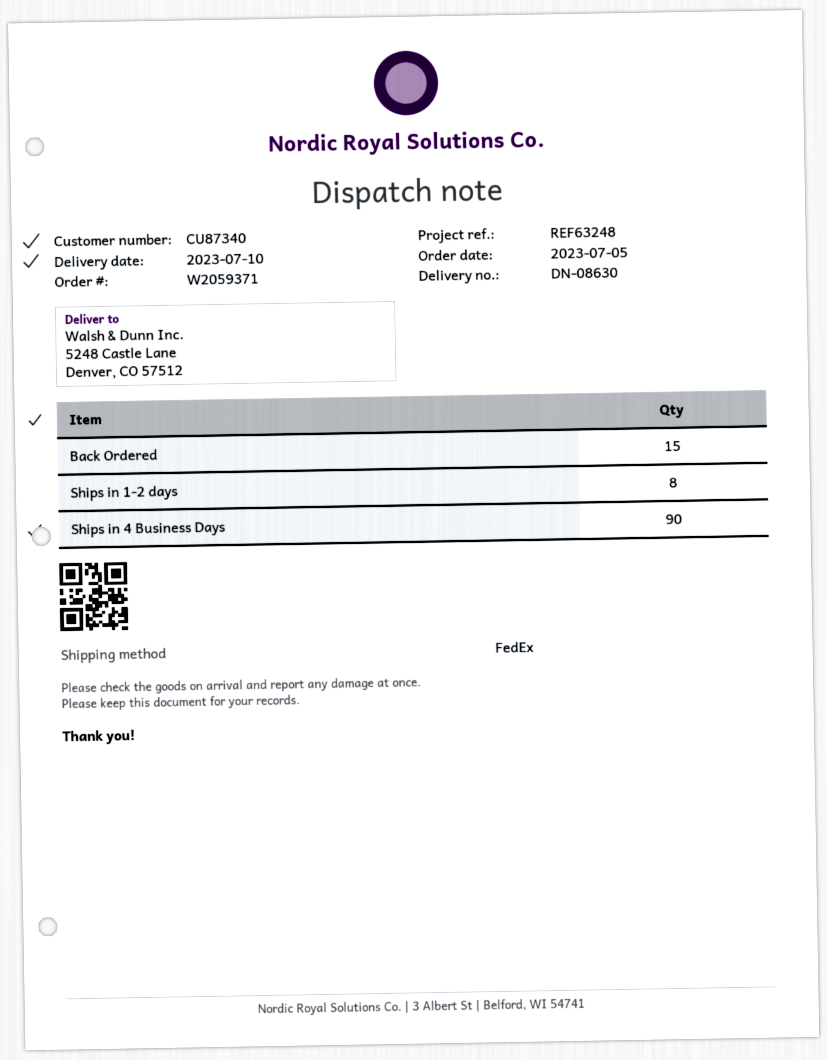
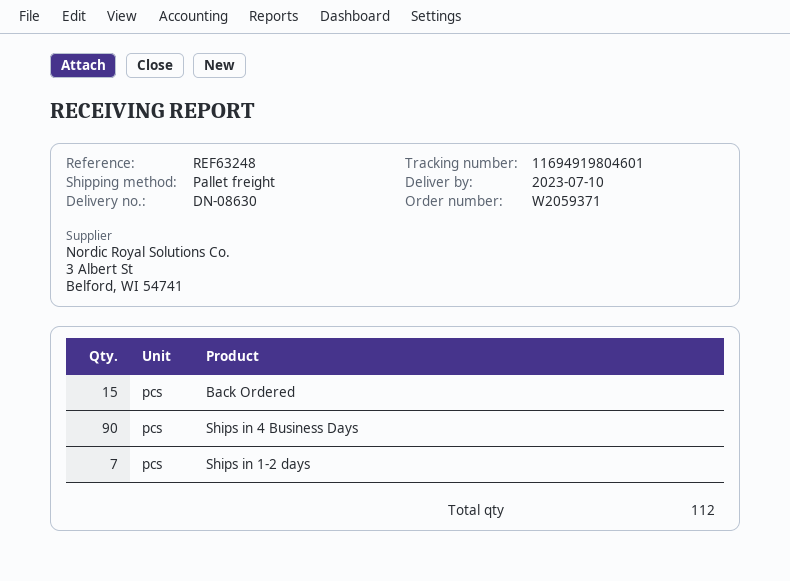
shipping method: FedEx -> pallet freight
Ships in 1-2 days: 8 -> 7

